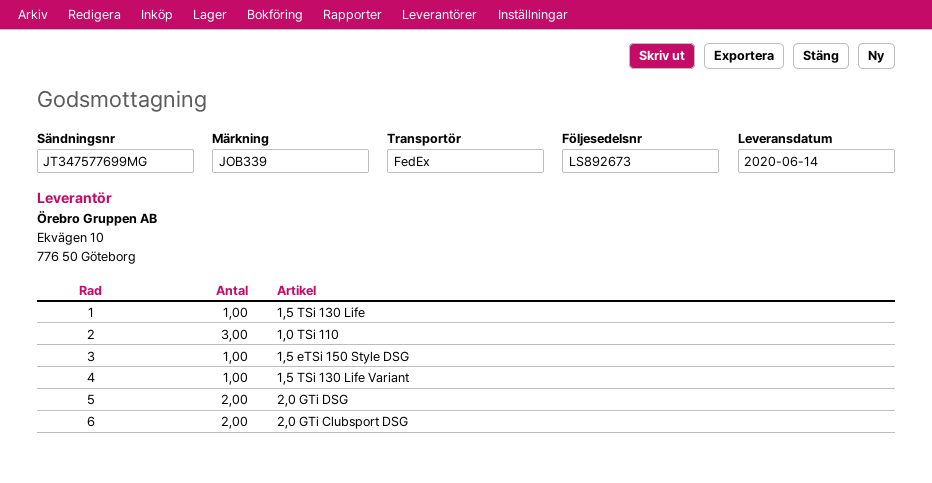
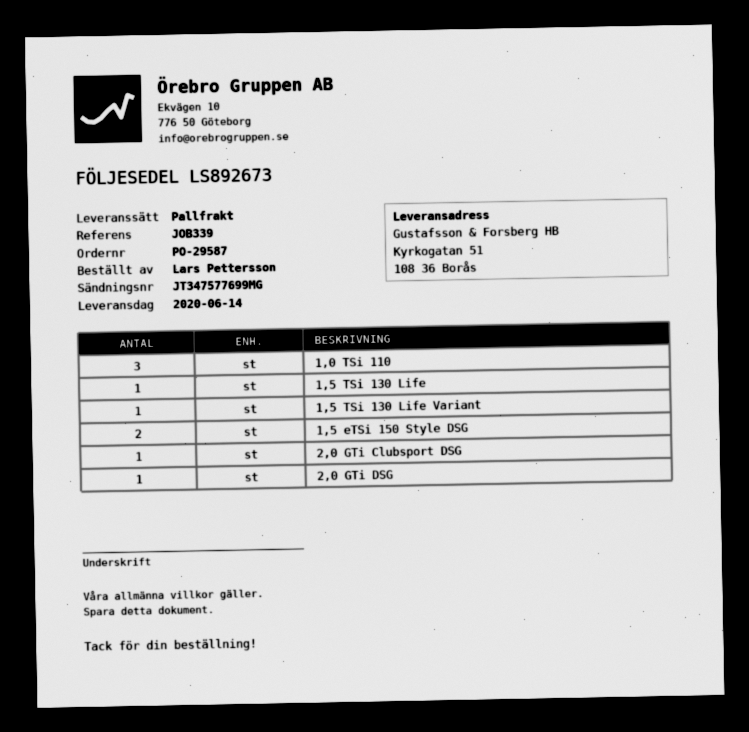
shipping method: FedEx -> pallet freight
1,5 eTSi 150 Style DSG: 1 -> 2
2,0 GTi DSG: 2 -> 1
2,0 GTi Clubsport DSG: 2 -> 1

